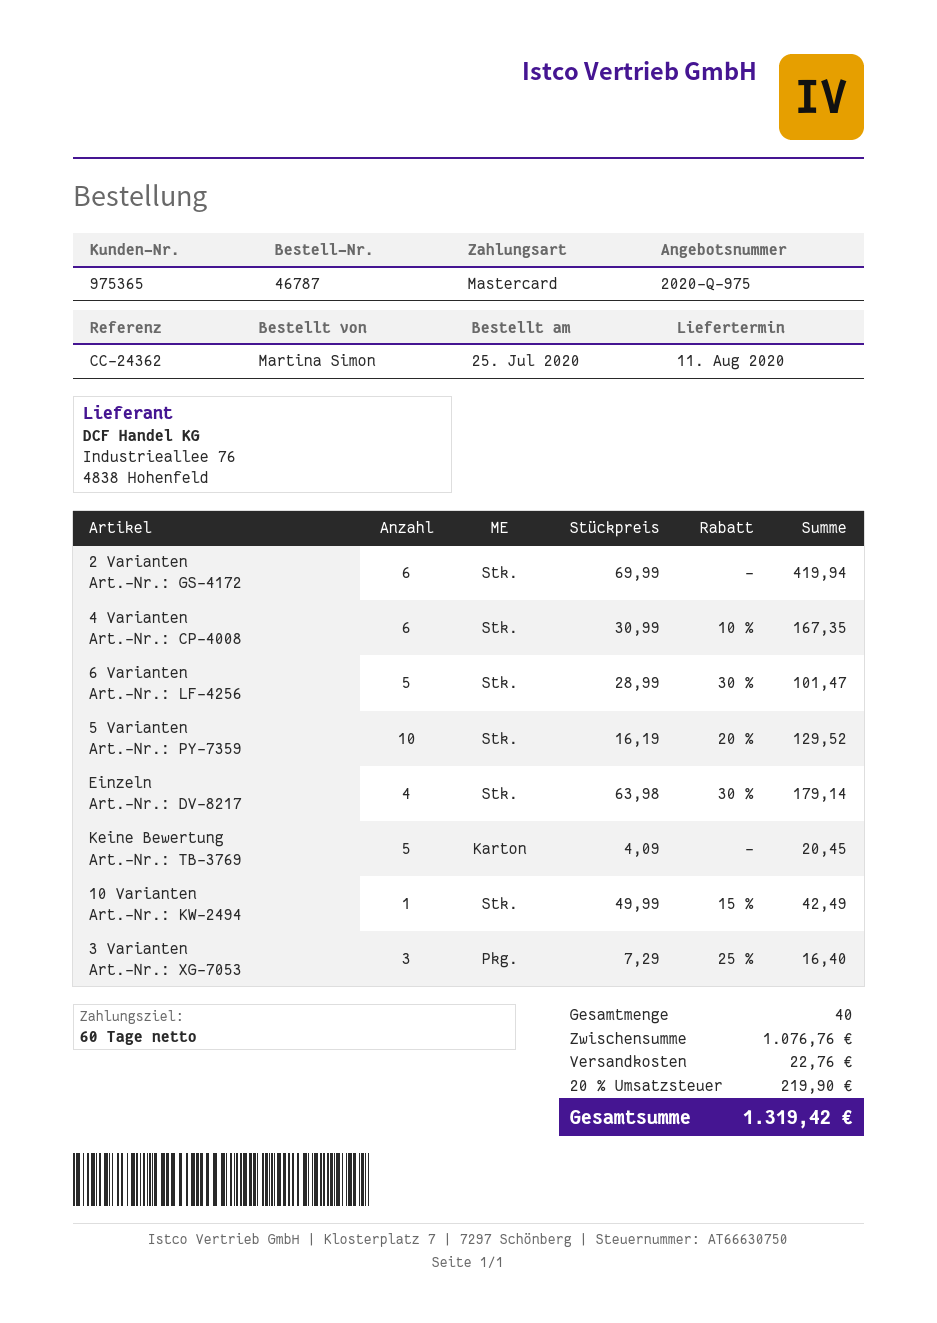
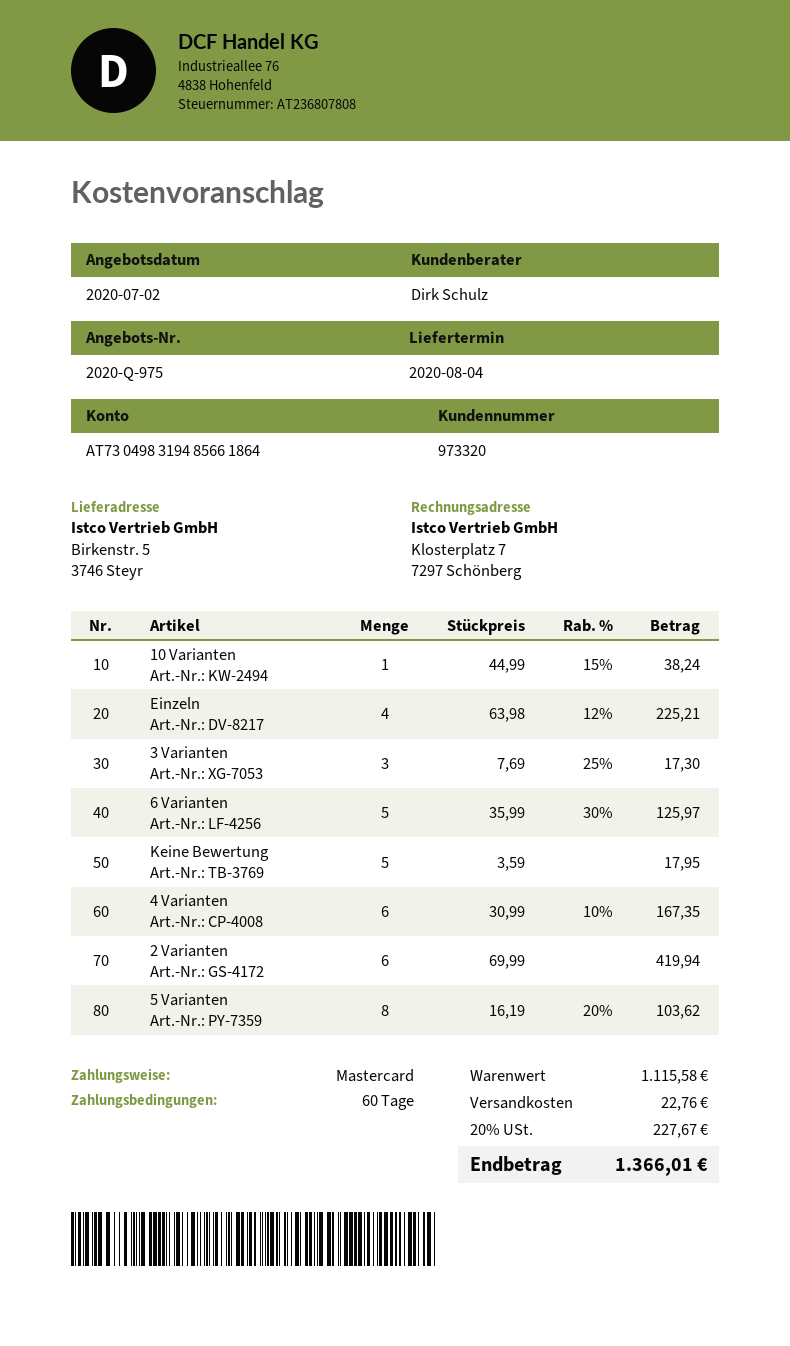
delivery date: 2020-08-11 -> 2020-08-04
customer number: 975365 -> 973320
6 Varianten: 5 x 28.99 - 30% = 101.47 -> 5 x 35.99 - 30% = 125.97
5 Varianten: 10 x 16.19 - 20% = 129.52 -> 8 x 16.19 - 20% = 103.62
Einzeln: 4 x 63.98 - 30% = 179.14 -> 4 x 63.98 - 12% = 225.21
Keine Bewertung: 5 x 4.09 = 20.45 -> 5 x 3.59 = 17.95
10 Varianten: 1 x 49.99 - 15% = 42.49 -> 1 x 44.99 - 15% = 38.24
3 Varianten: 3 x 7.29 - 25% = 16.40 -> 3 x 7.69 - 25% = 17.30
subtotal: 1076.76 -> 1115.58
tax: 20% = 219.90 -> 20% = 227.67
total: 1319.42 -> 1366.01

